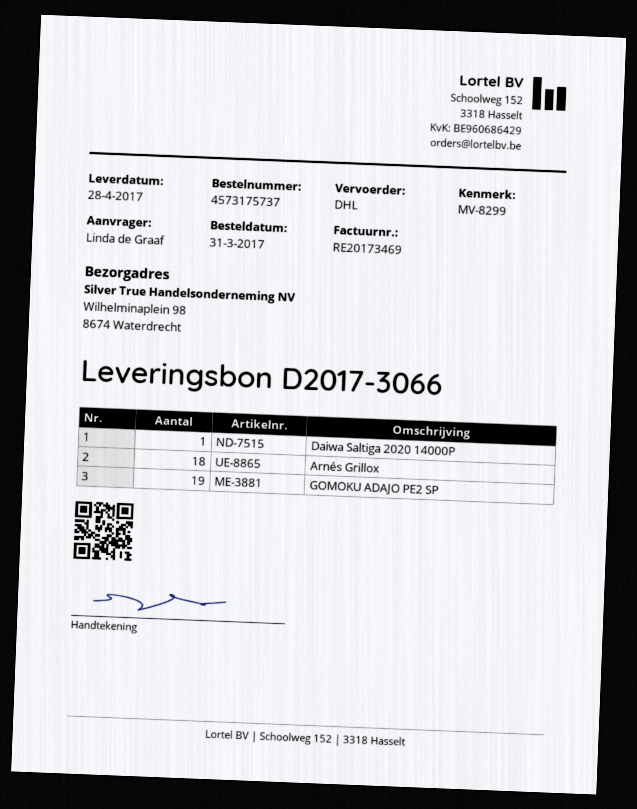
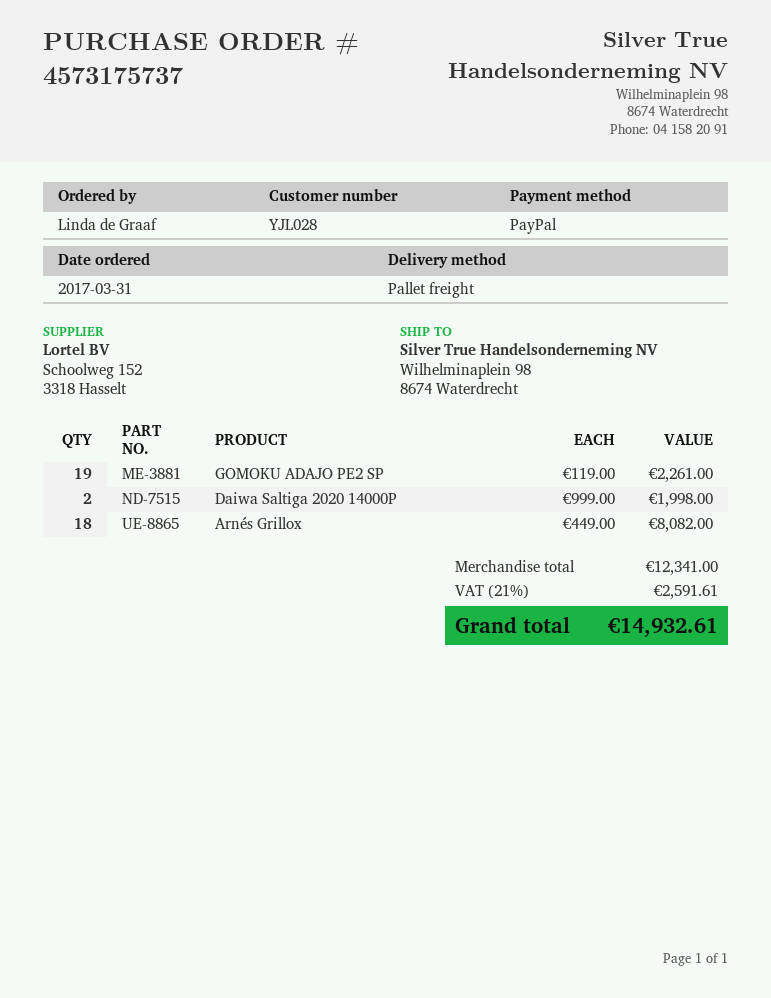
shipping method: DHL -> pallet freight
Daiwa Saltiga 2020 14000P: 1 -> 2

